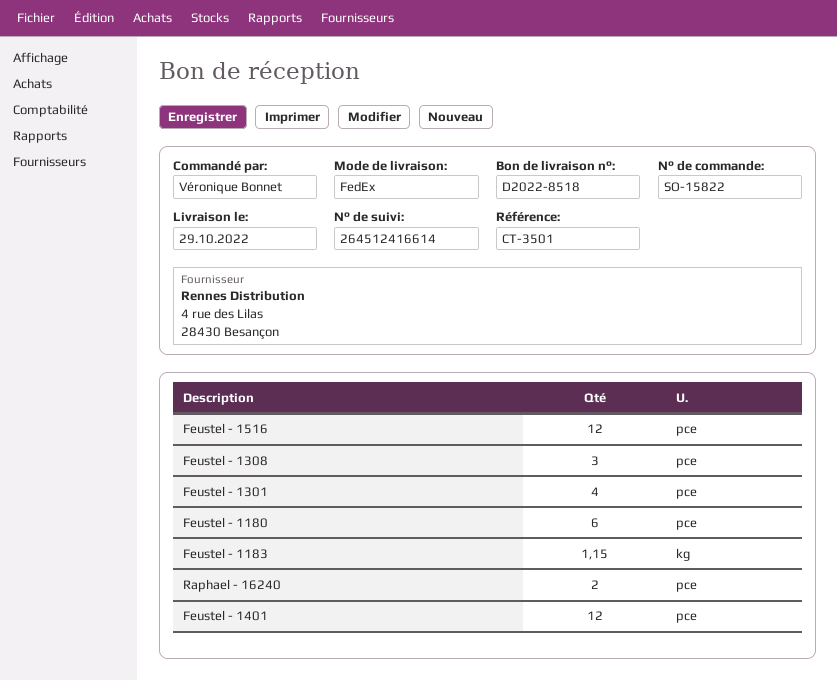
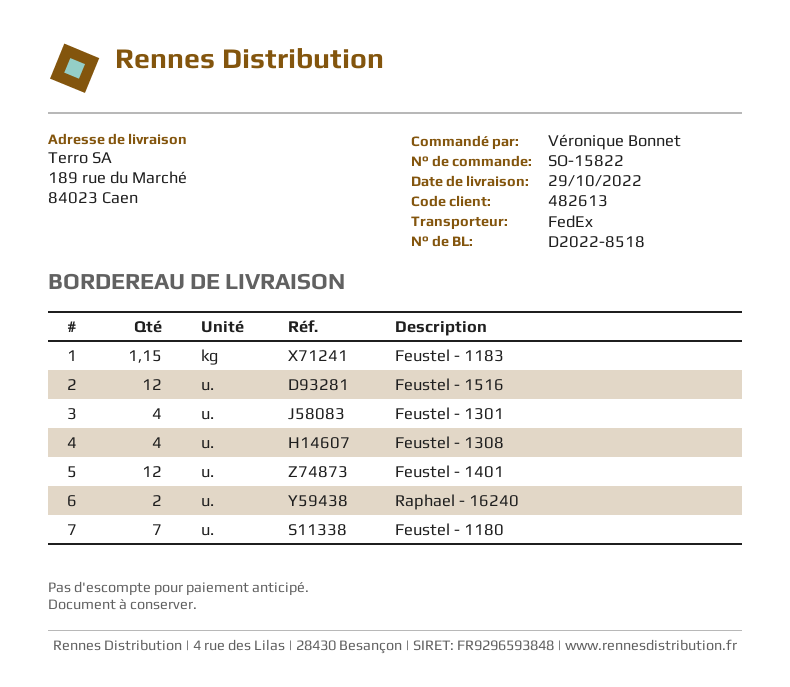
Feustel - 1308: 3 -> 4
Feustel - 1180: 6 -> 7

